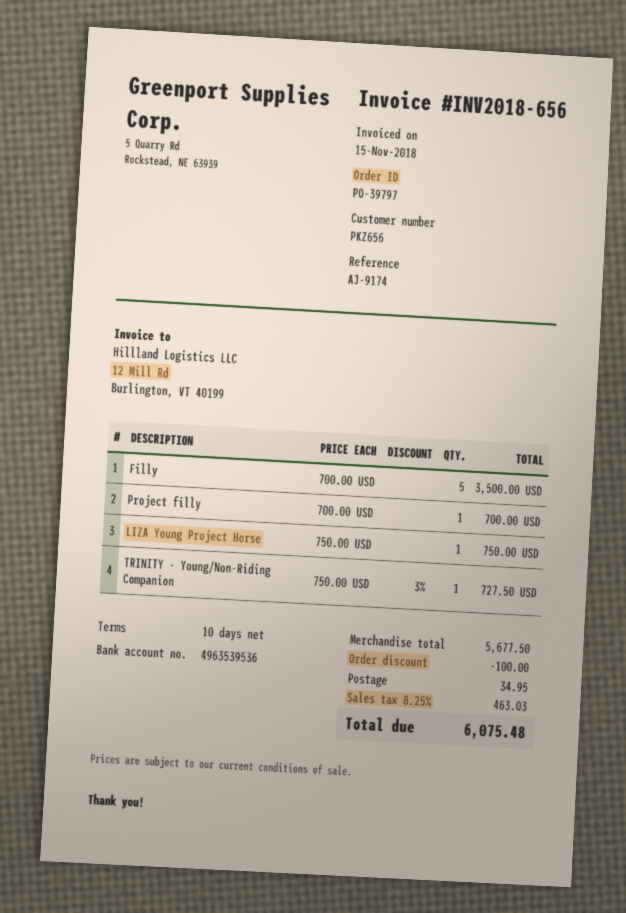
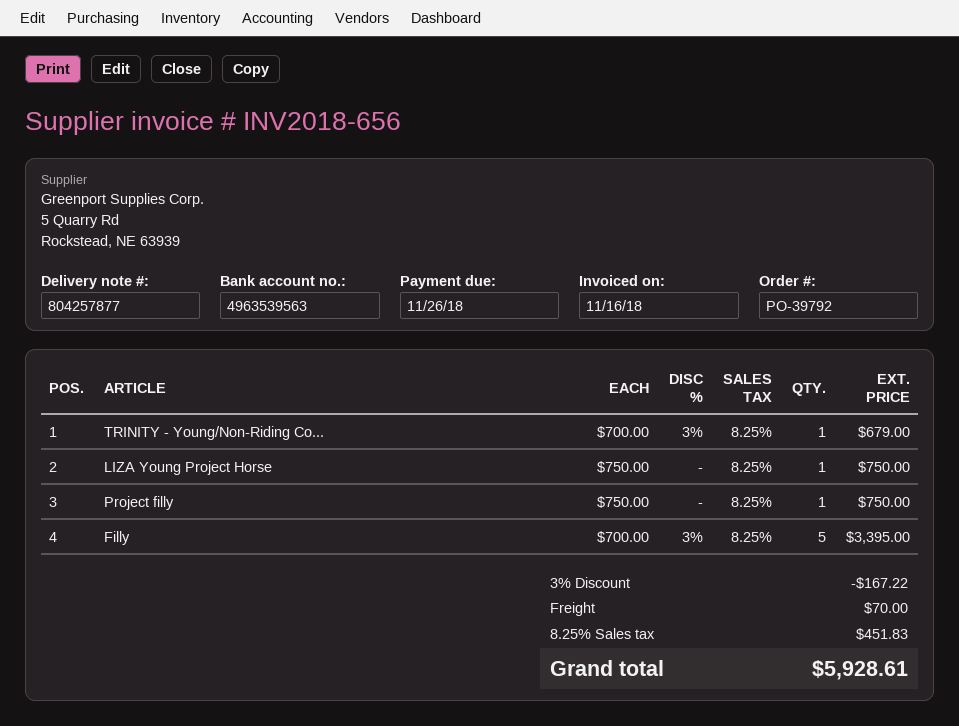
order number: PO-39797 -> PO-39792
invoice date: 2018-11-15 -> 2018-11-16
bank account: 4963539536 -> 4963539563
Filly: 5 x 700.00 = 3500.00 -> 5 x 700.00 - 3% = 3395.00
Project filly: 1 x 700.00 = 700.00 -> 1 x 750.00 = 750.00
TRINITY - Young/Non-Riding Companion: 1 x 750.00 - 3% = 727.50 -> 1 x 700.00 - 3% = 679.00
discount: 100.00 -> 167.22
shipping: 34.95 -> 70.00
tax: 8.25% = 463.03 -> 8.25% = 451.83
total: 6075.48 -> 5928.61

